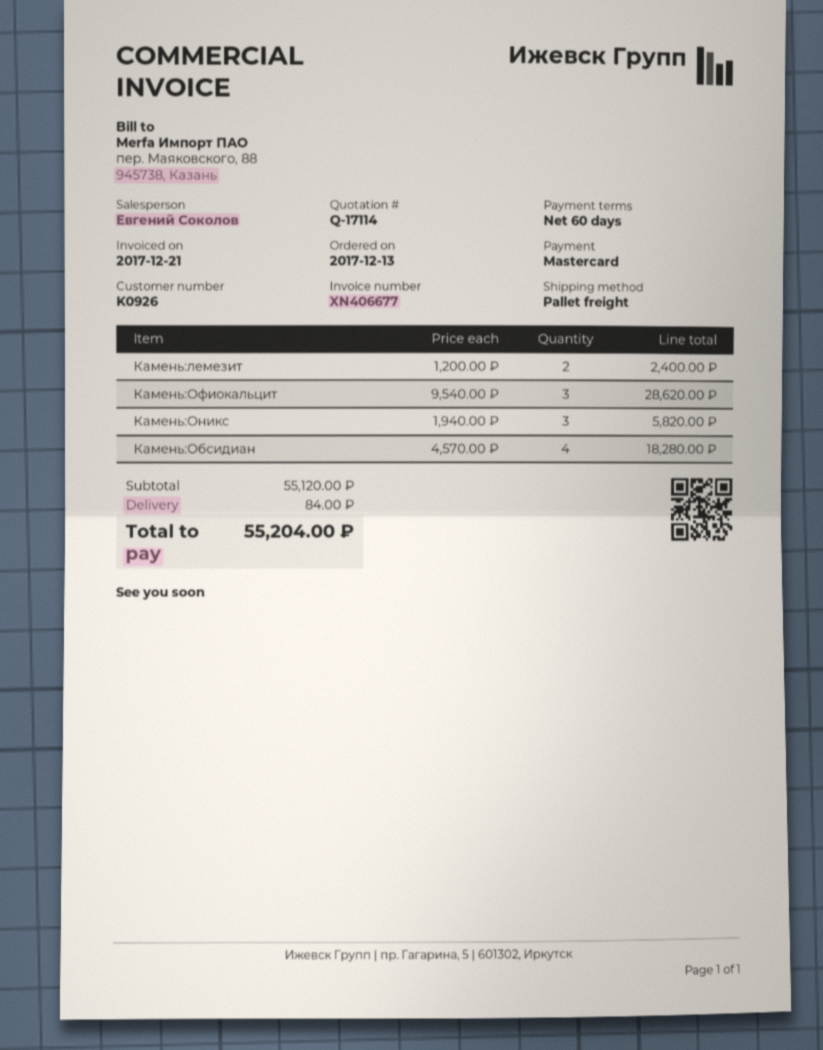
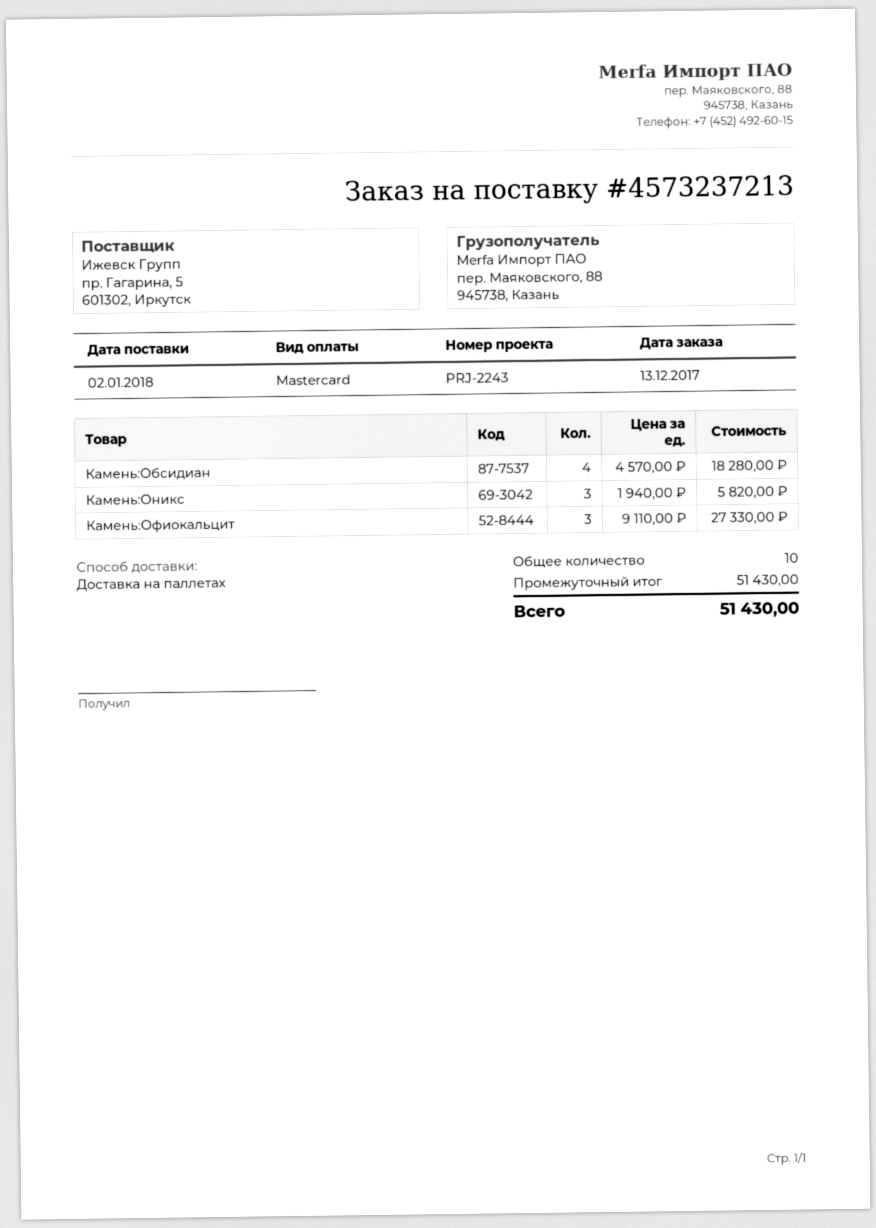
Камень:лемезит: 2 x 1200.00 = 2400.00 -> none
Камень:Офиокальцит: 3 x 9540.00 = 28620.00 -> 3 x 9110.00 = 27330.00
subtotal: 55120.00 -> 51430.00
shipping: 84.00 -> none
total: 55204.00 -> 51430.00

